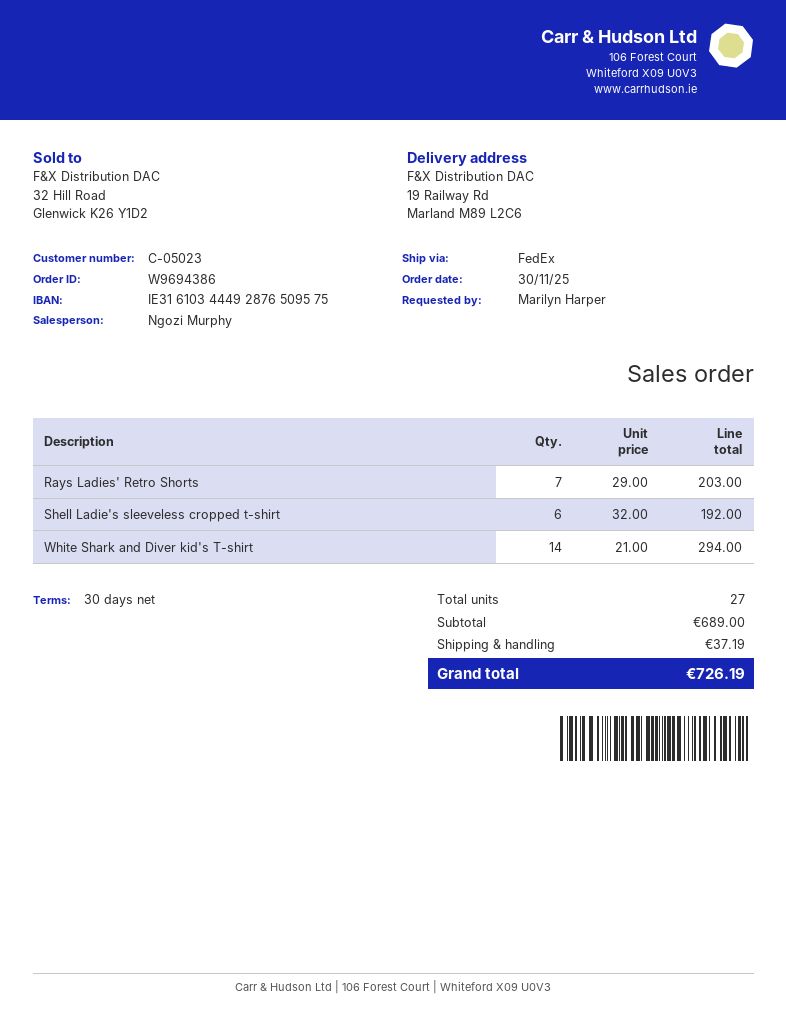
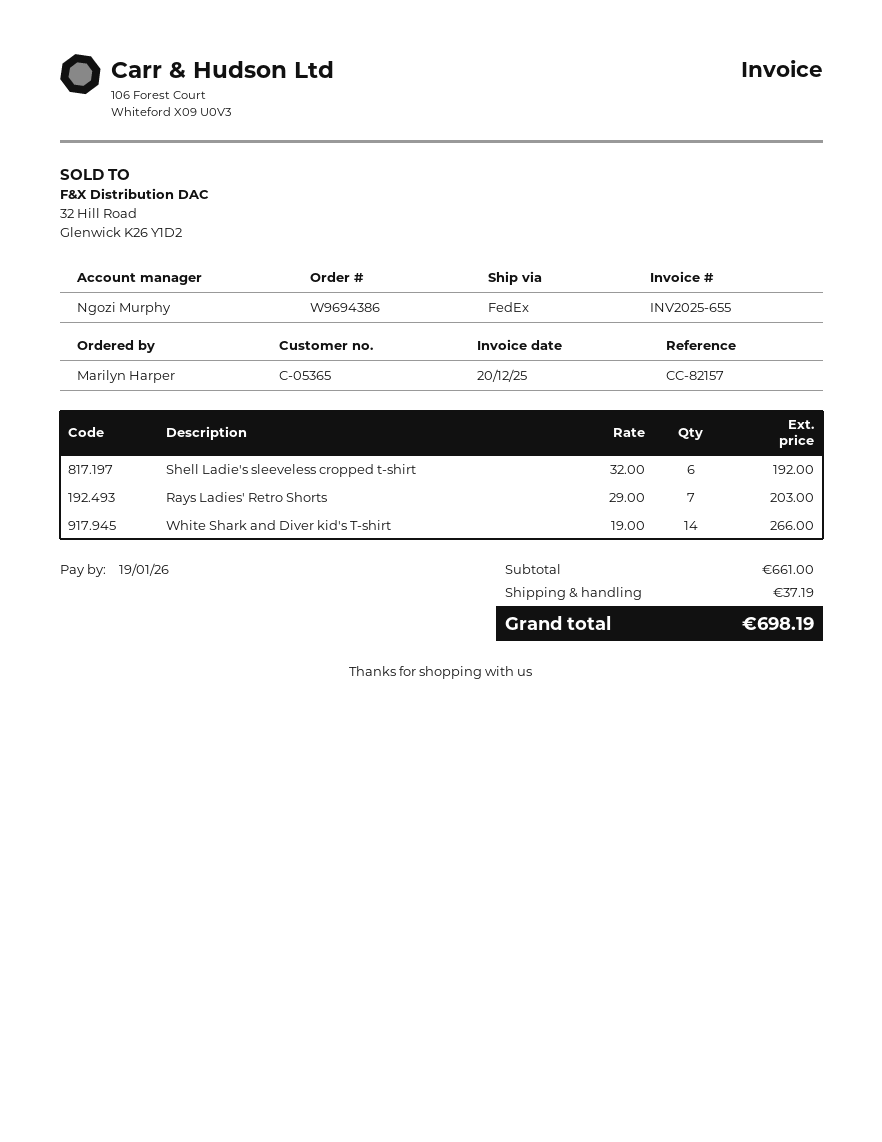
customer number: C-05023 -> C-05365
White Shark and Diver kid's T-shirt: 14 x 21.00 = 294.00 -> 14 x 19.00 = 266.00
subtotal: 689.00 -> 661.00
total: 726.19 -> 698.19

